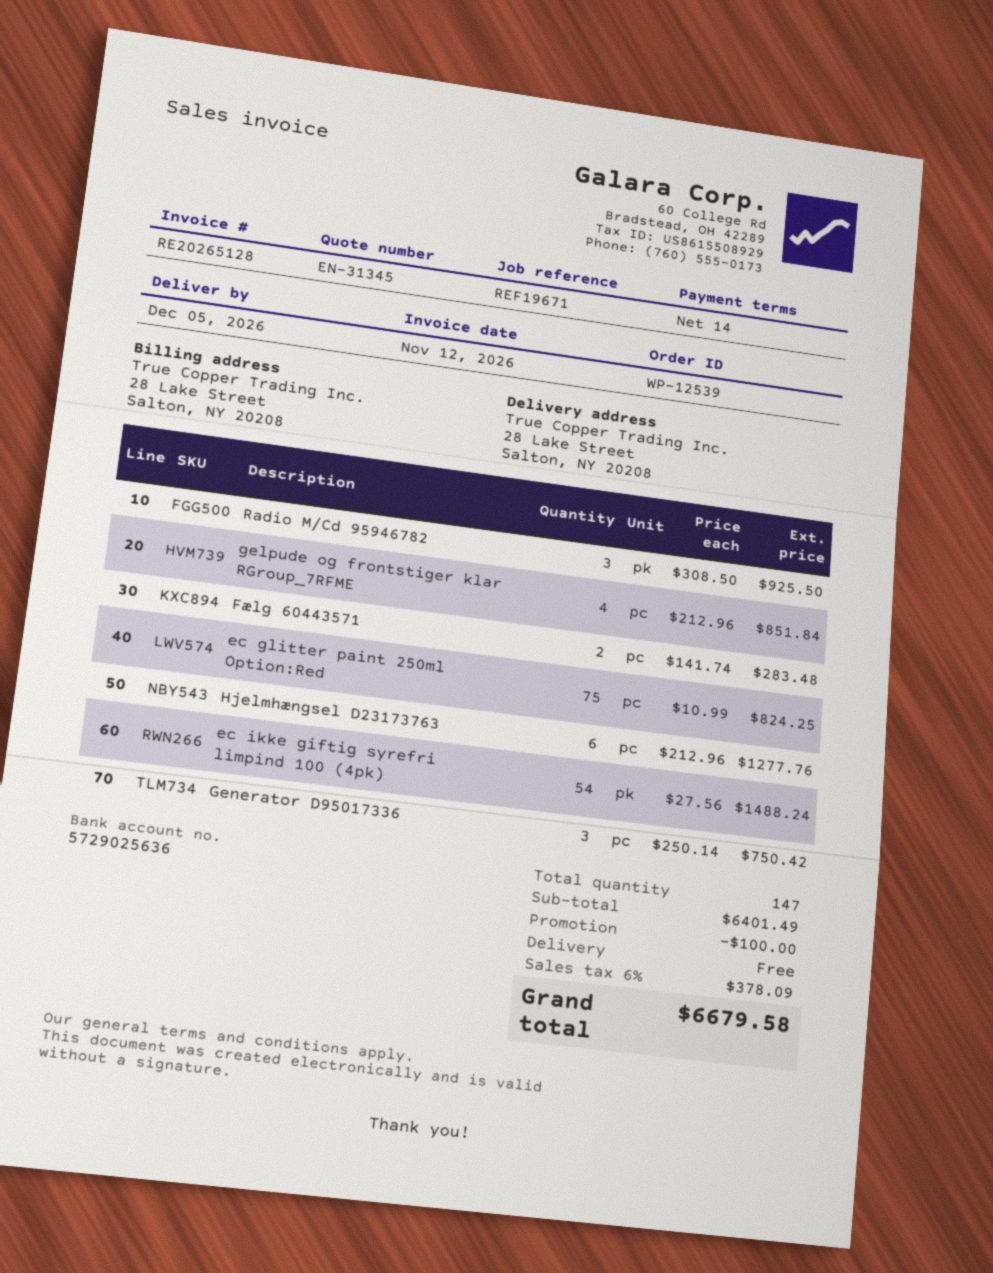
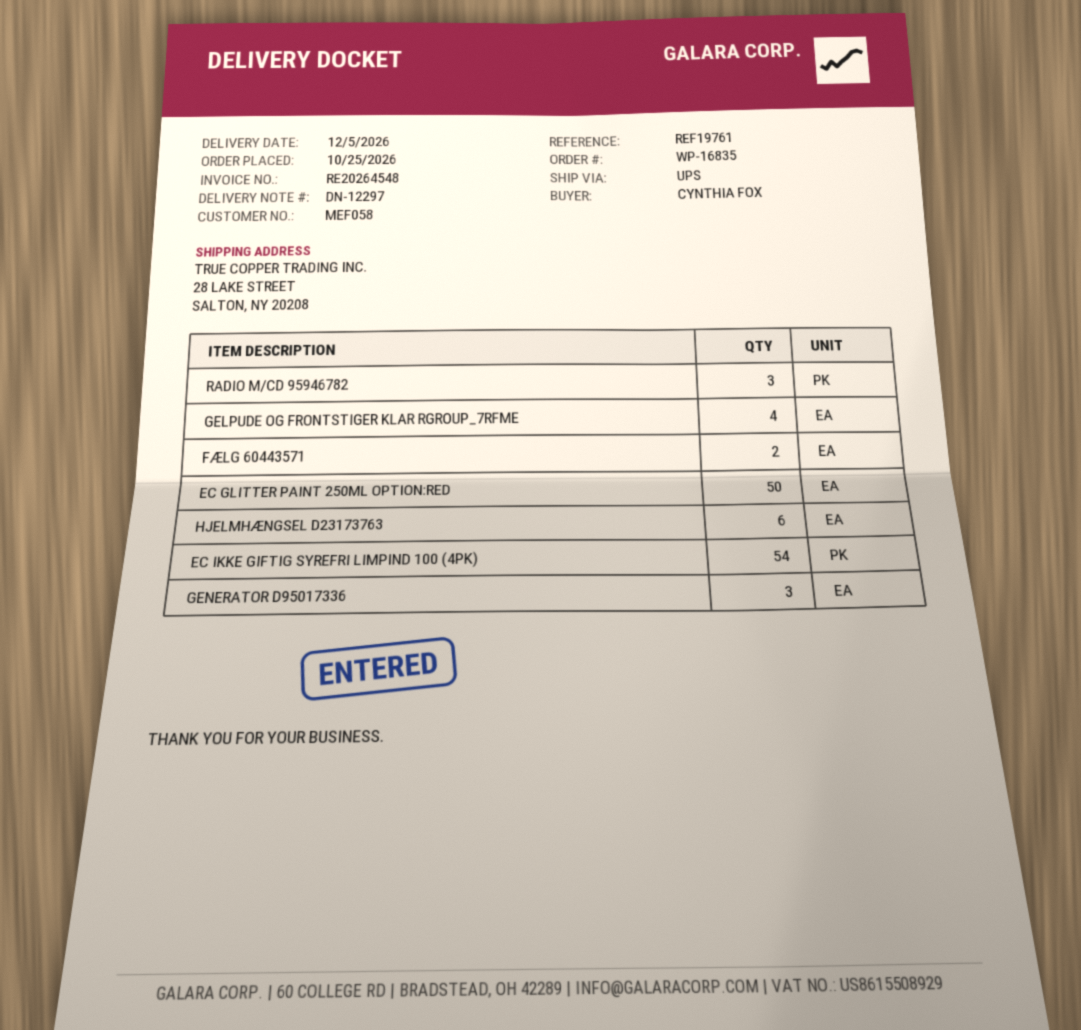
order number: WP-12539 -> WP-16835
invoice number: RE20265128 -> RE20264548
reference: REF19671 -> REF19761
ec glitter paint 250ml Option:Red: 75 -> 50

